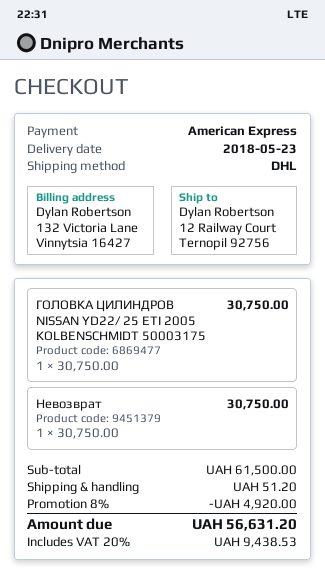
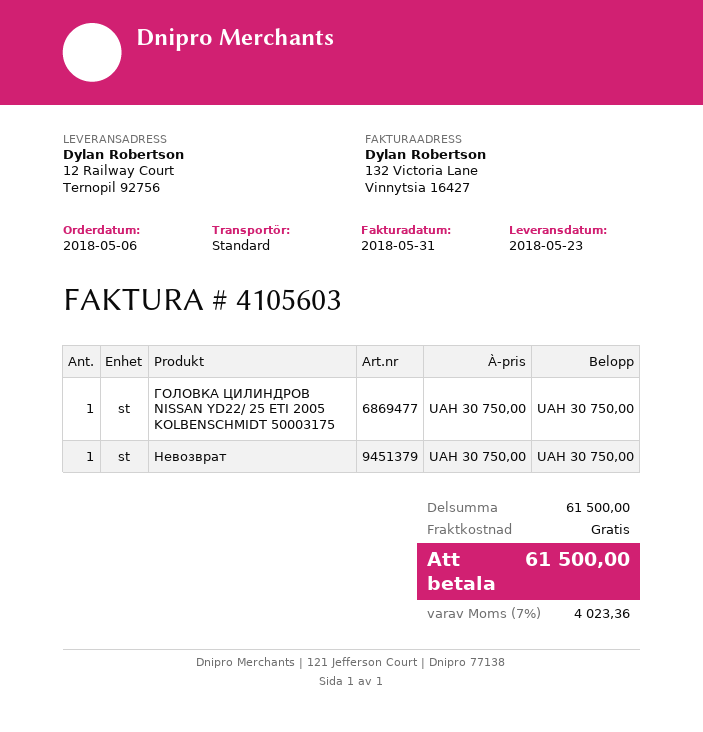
shipping method: DHL -> standard
discount: 8% = 4920.00 -> none
shipping: 51.20 -> 0.00
tax: 20% = 9438.53 -> 7% = 4023.36
total: 56631.20 -> 61500.00

